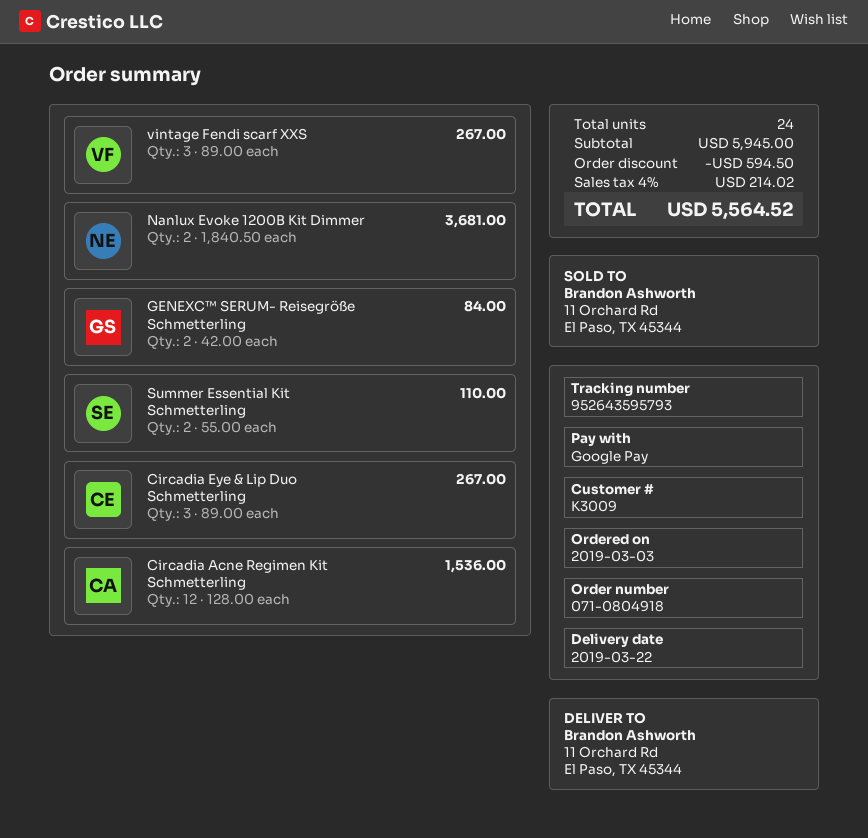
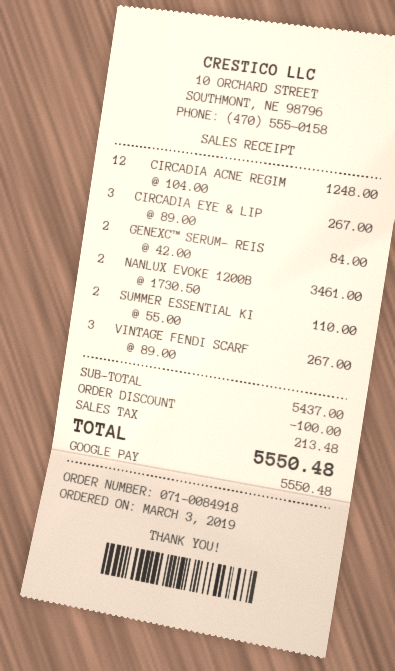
order number: 071-0804918 -> 071-0084918
Nanlux Evoke 1200B Kit Dimmer: 2 x 1840.50 = 3681.00 -> 2 x 1730.50 = 3461.00
Circadia Acne Regimen Kit Schmetterling: 12 x 128.00 = 1536.00 -> 12 x 104.00 = 1248.00
subtotal: 5945.00 -> 5437.00
discount: 594.50 -> 100.00
tax: 214.02 -> 213.48
total: 5564.52 -> 5550.48

